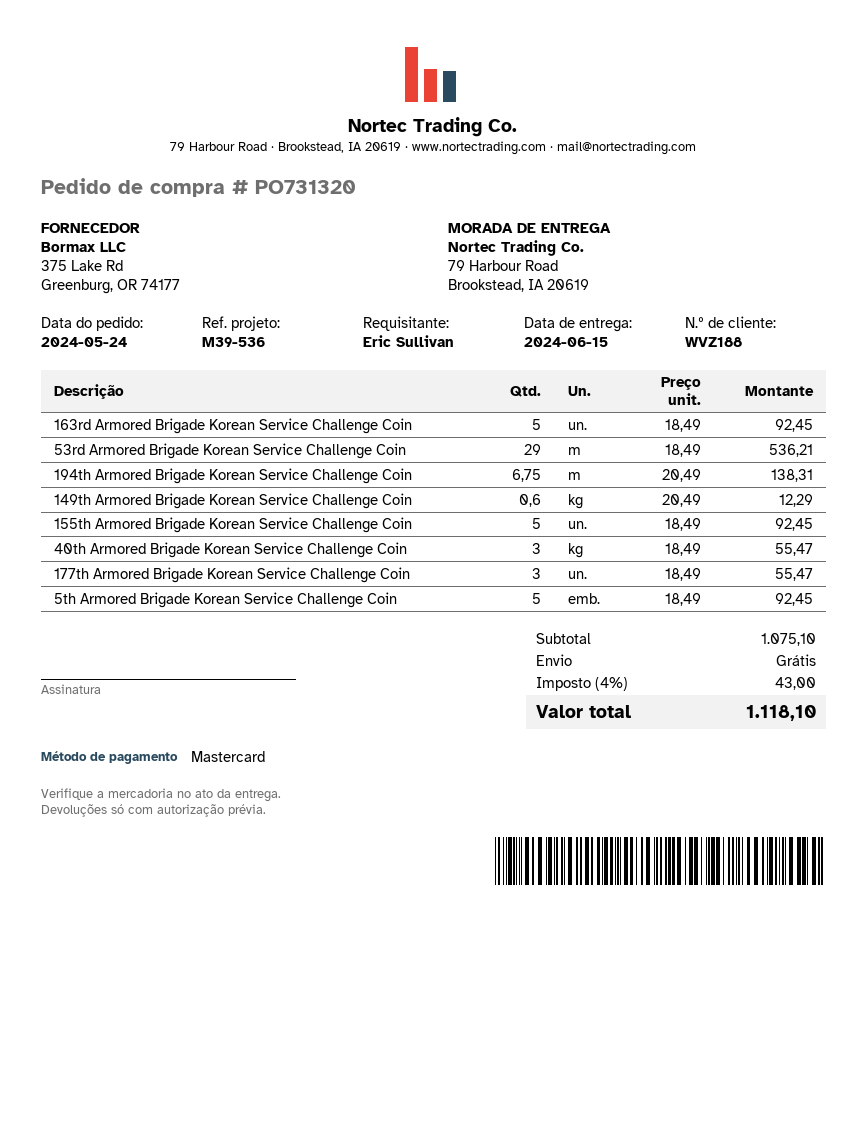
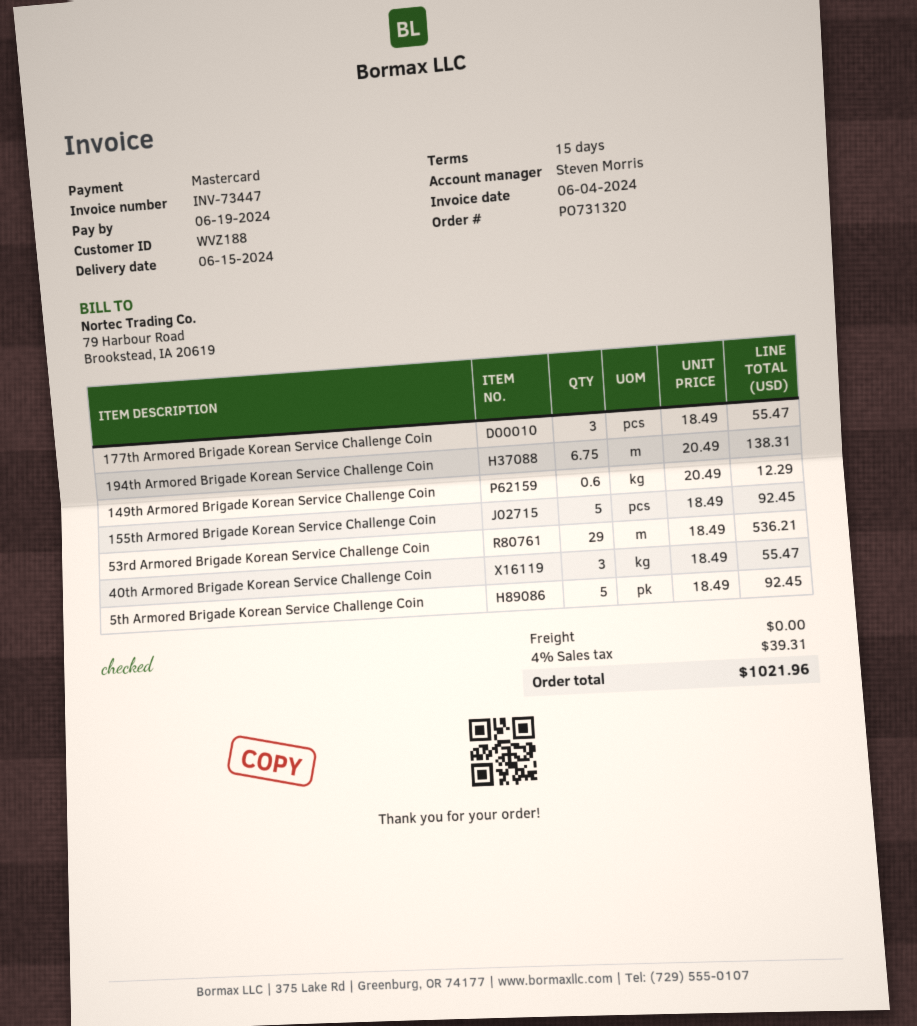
163rd Armored Brigade Korean Service Challenge Coin: 5 x 18.49 = 92.45 -> none
tax: 4% = 43.00 -> 4% = 39.31
total: 1118.10 -> 1021.96

